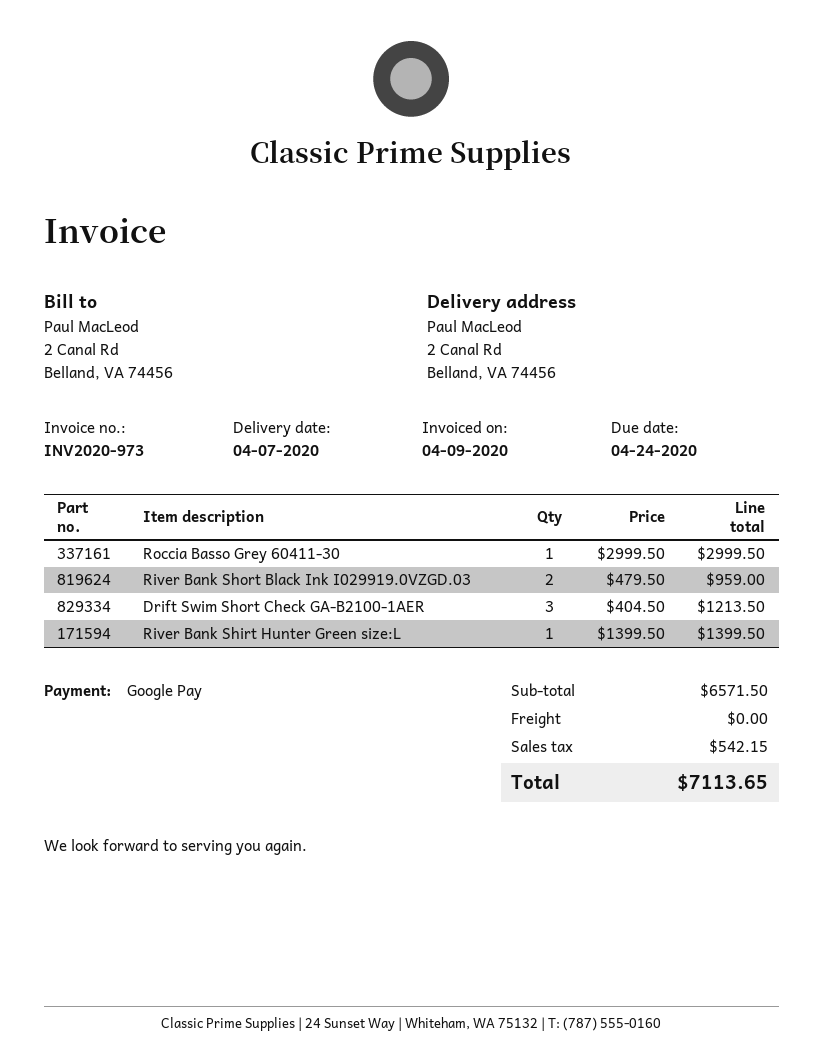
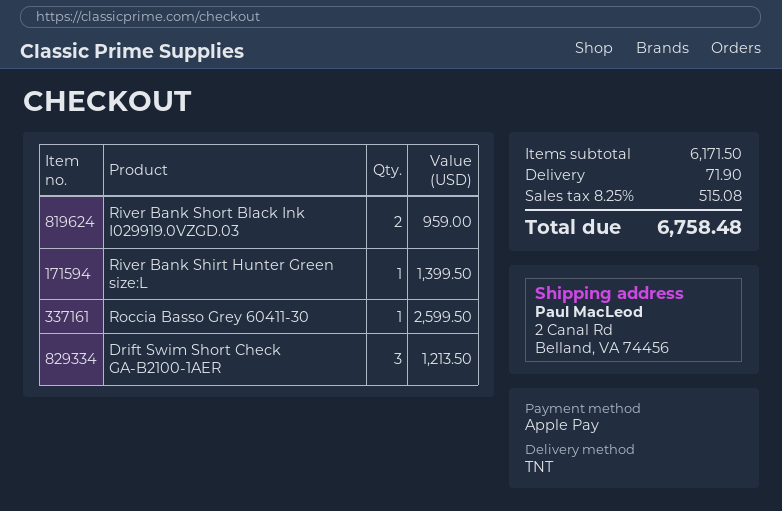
payment method: Google Pay -> Apple Pay
Roccia Basso Grey 60411-30: 1 for 2999.50 -> 1 for 2599.50
subtotal: 6571.50 -> 6171.50
shipping: 0.00 -> 71.90
tax: 542.15 -> 515.08
total: 7113.65 -> 6758.48

